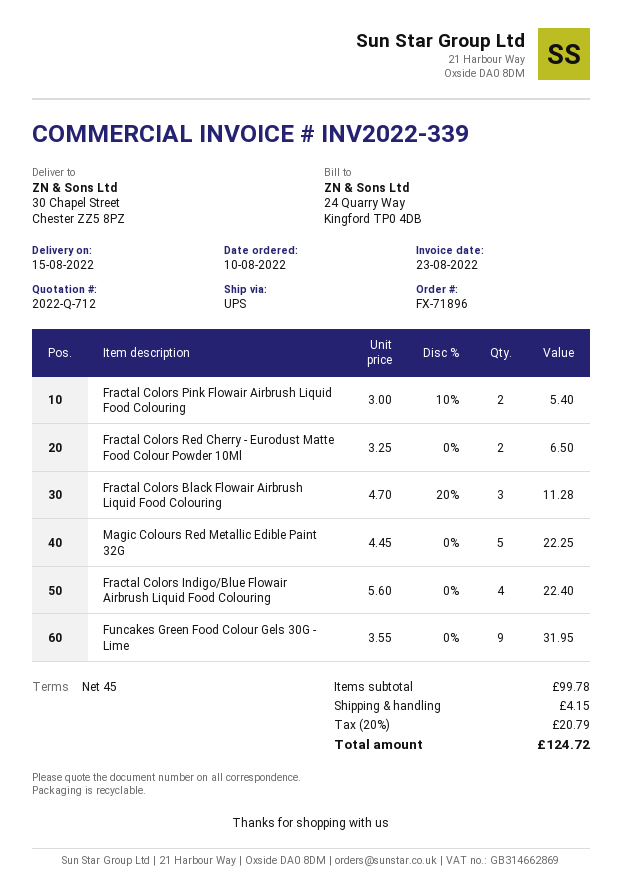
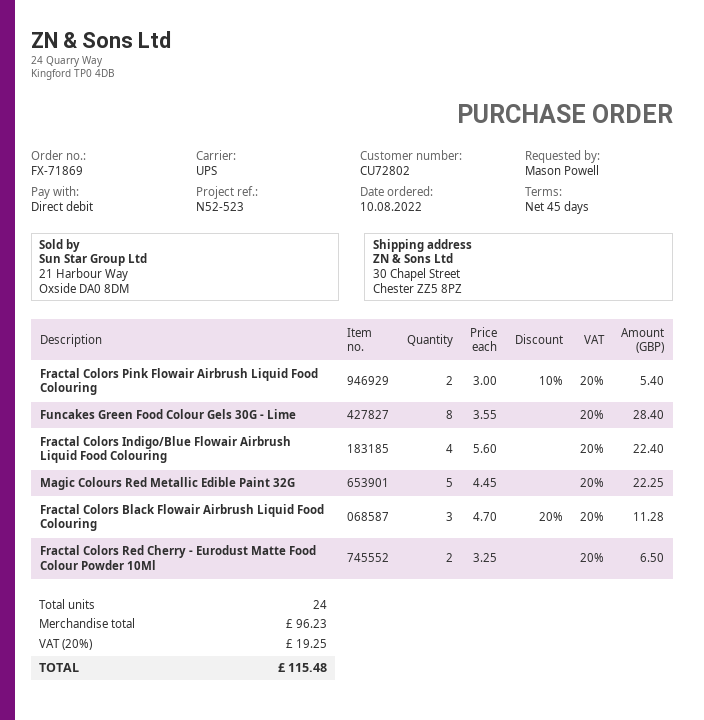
order number: FX-71896 -> FX-71869
Funcakes Green Food Colour Gels 30G - Lime: 9 x 3.55 = 31.95 -> 8 x 3.55 = 28.40
subtotal: 99.78 -> 96.23
shipping: 4.15 -> none
tax: 20% = 20.79 -> 20% = 19.25
total: 124.72 -> 115.48

